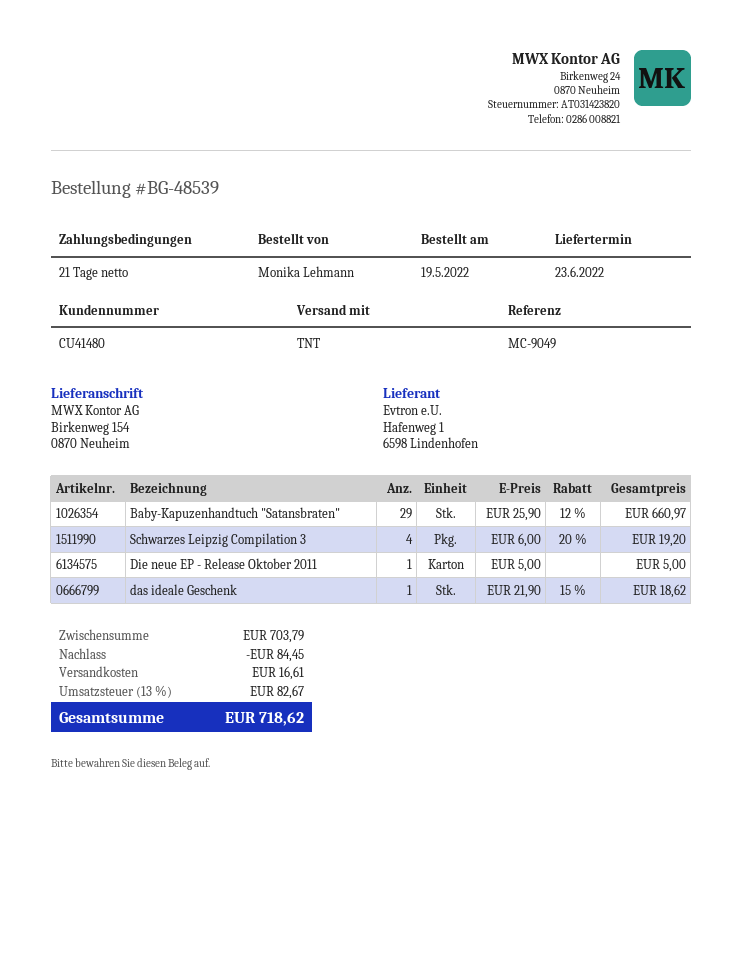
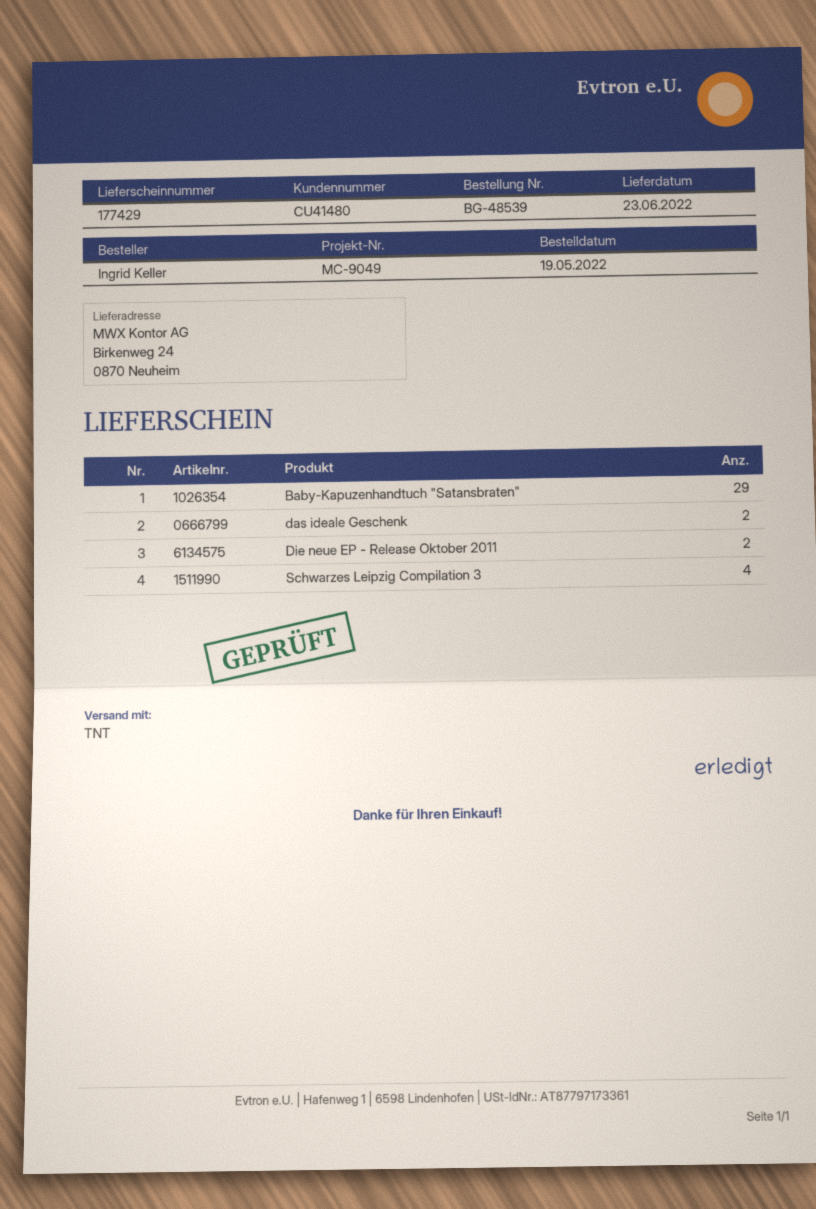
ordered by: Monika Lehmann -> Ingrid Keller
ship to: Birkenweg 154, 0870 Neuheim -> Birkenweg 24, 0870 Neuheim
Die neue EP - Release Oktober 2011: 1 -> 2
das ideale Geschenk: 1 -> 2

